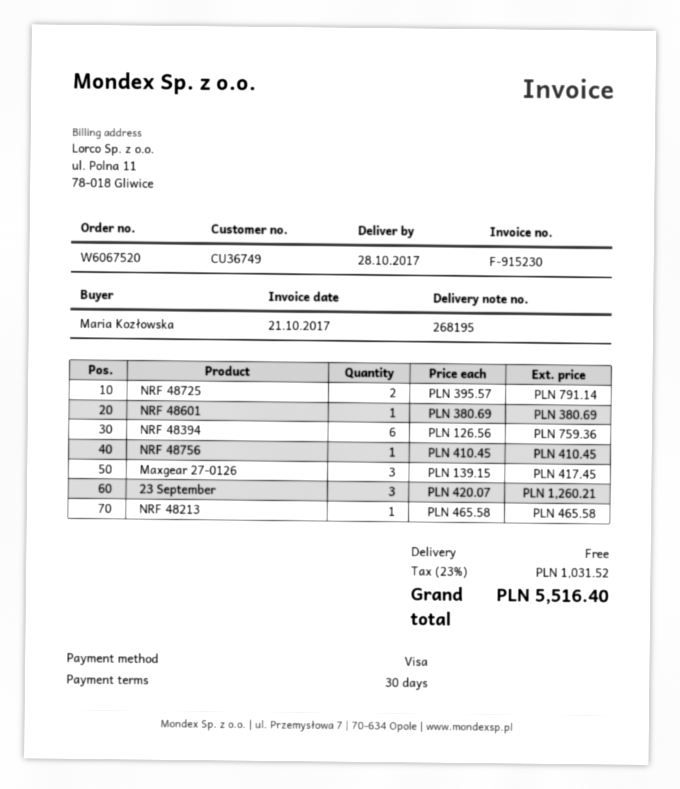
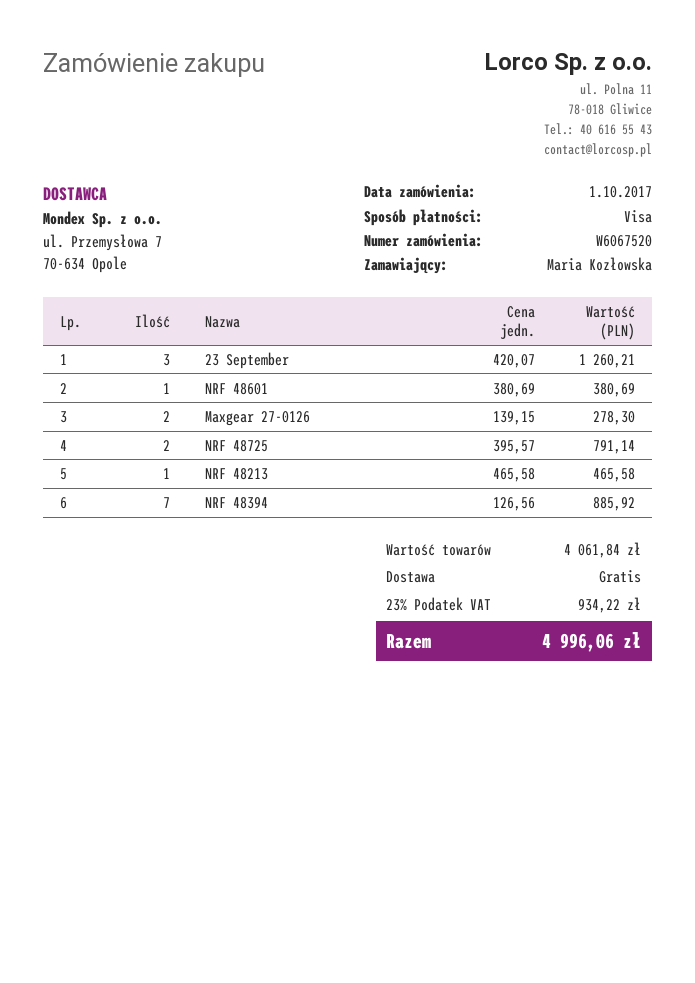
NRF 48394: 6 x 126.56 = 759.36 -> 7 x 126.56 = 885.92
NRF 48756: 1 x 410.45 = 410.45 -> none
Maxgear 27-0126: 3 x 139.15 = 417.45 -> 2 x 139.15 = 278.30
tax: 23% = 1031.52 -> 23% = 934.22
total: 5516.40 -> 4996.06

